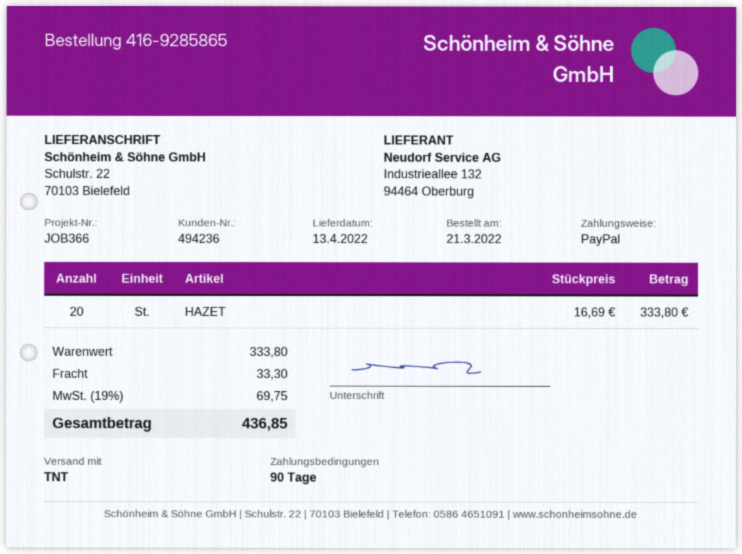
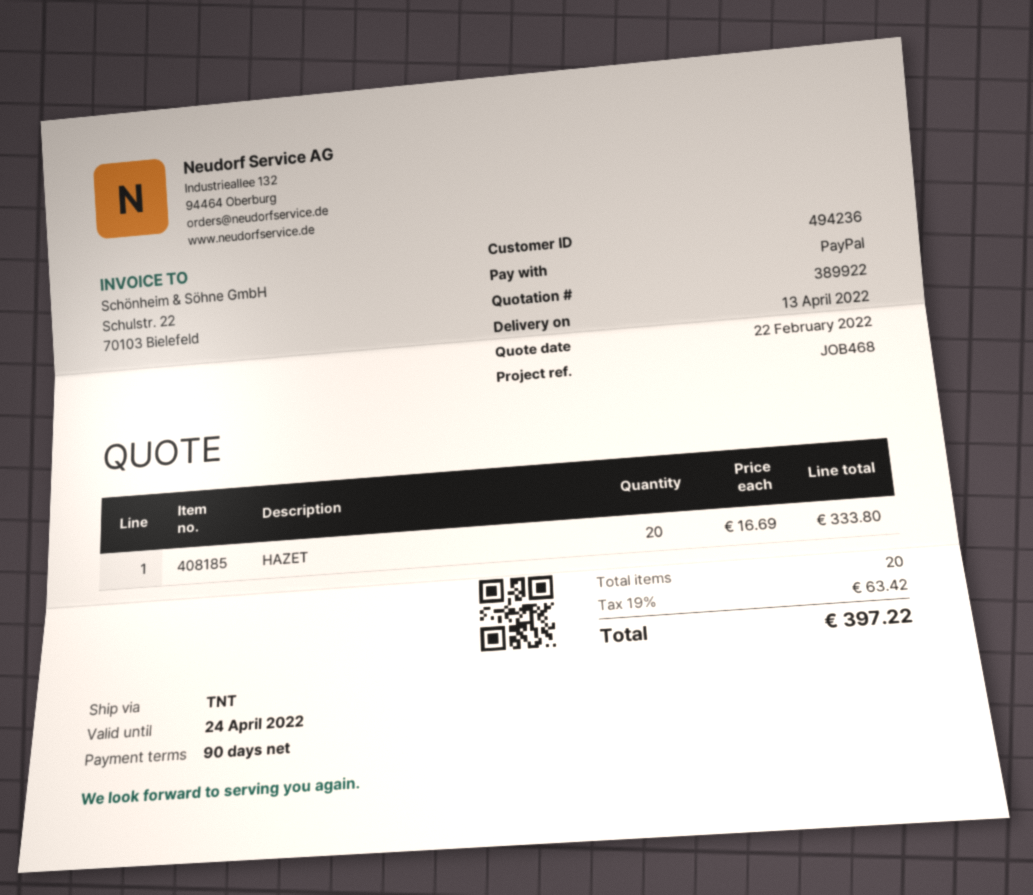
reference: JOB366 -> JOB468
shipping: 33.30 -> none
tax: 19% = 69.75 -> 19% = 63.42
total: 436.85 -> 397.22

